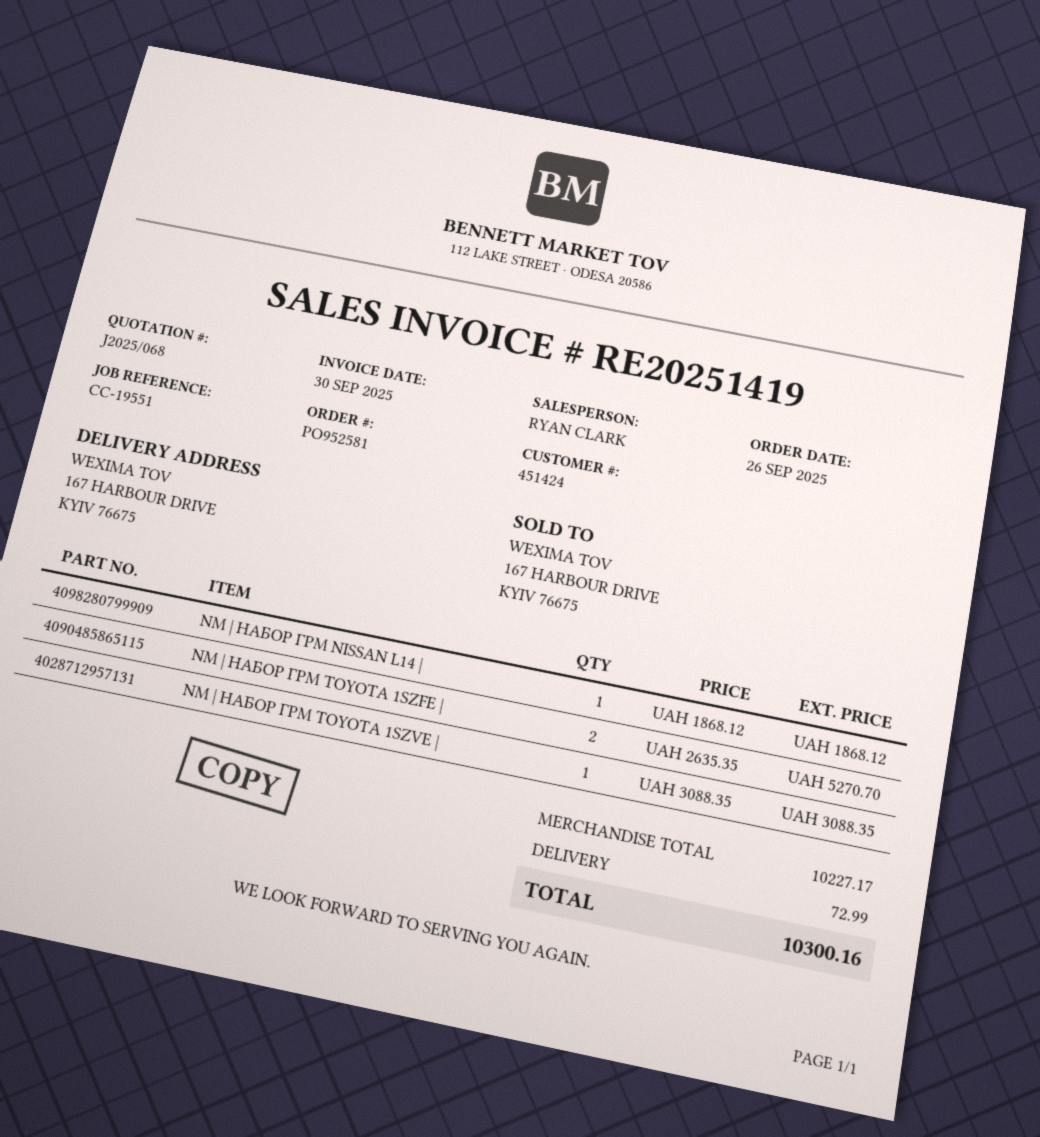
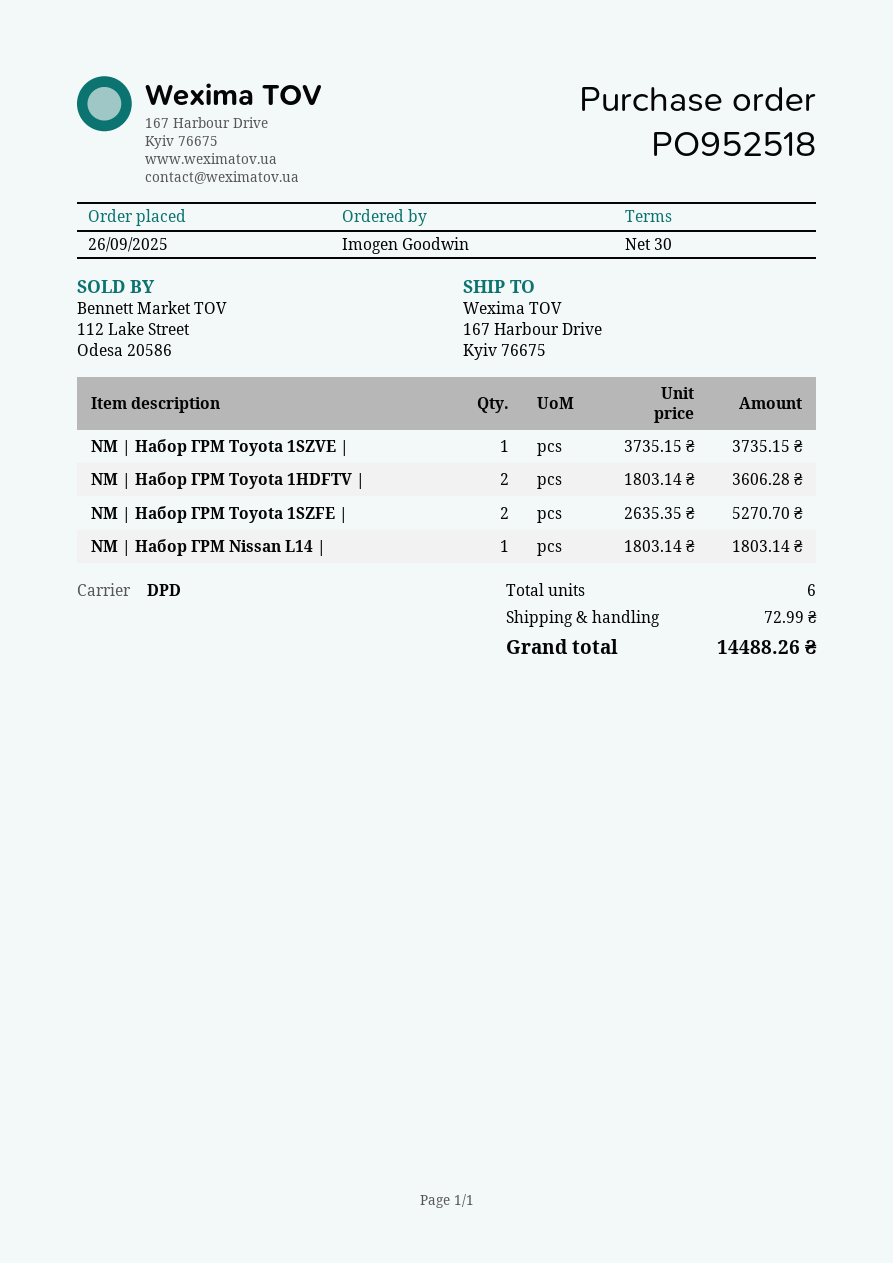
order number: PO952581 -> PO952518
NM | НАБОР ГРМ NISSAN L14 |: 1 x 1868.12 = 1868.12 -> 1 x 1803.14 = 1803.14
NM | НАБОР ГРМ TOYOTA 1SZVE |: 1 x 3088.35 = 3088.35 -> 1 x 3735.15 = 3735.15
NM | Набор ГРМ Toyota 1HDFTV |: none -> 2 x 1803.14 = 3606.28
total: 10300.16 -> 14488.26

